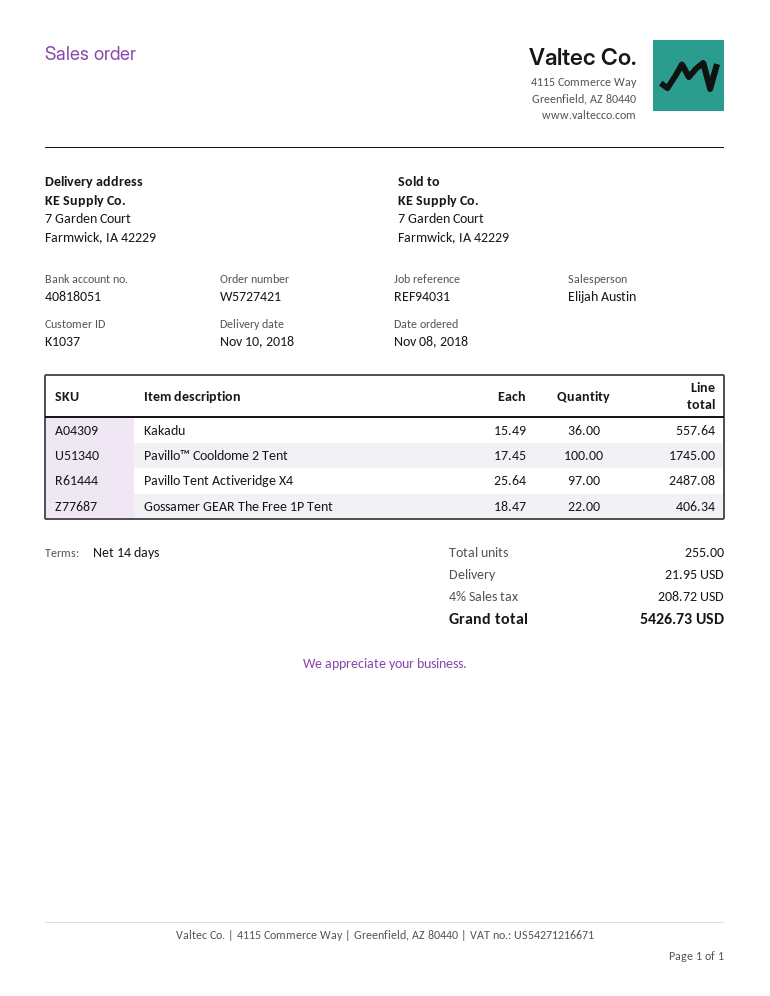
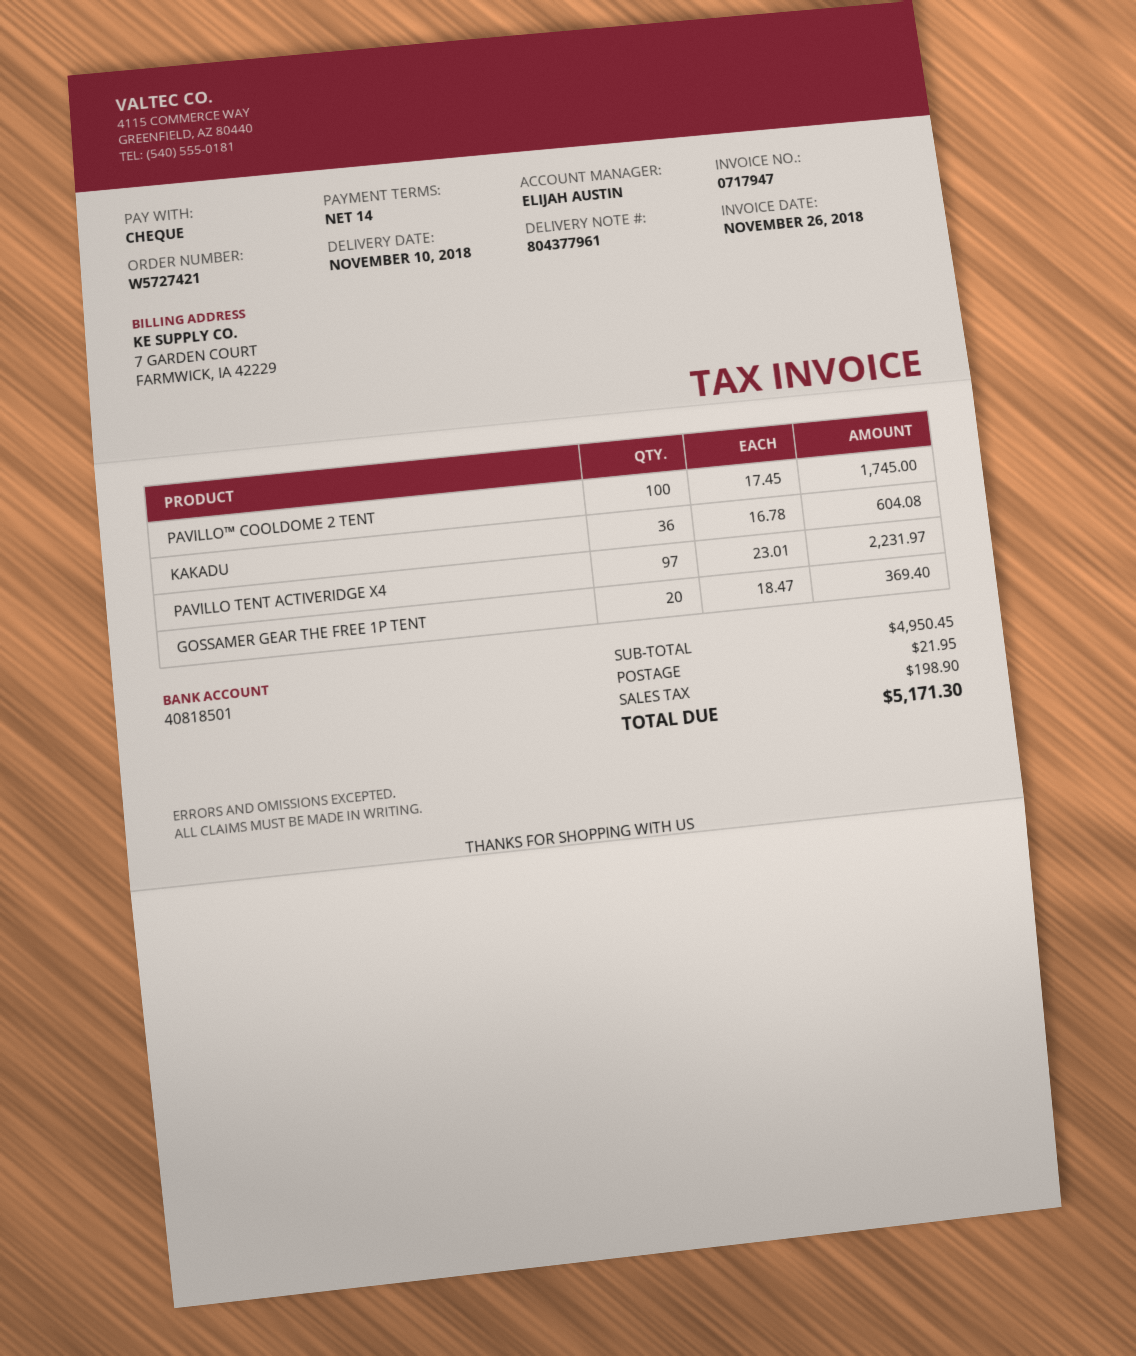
bank account: 40818051 -> 40818501
Kakadu: 36 x 15.49 = 557.64 -> 36 x 16.78 = 604.08
Pavillo Tent Activeridge X4: 97 x 25.64 = 2487.08 -> 97 x 23.01 = 2231.97
Gossamer GEAR The Free 1P Tent: 22 x 18.47 = 406.34 -> 20 x 18.47 = 369.40
tax: 208.72 -> 198.90
total: 5426.73 -> 5171.30

